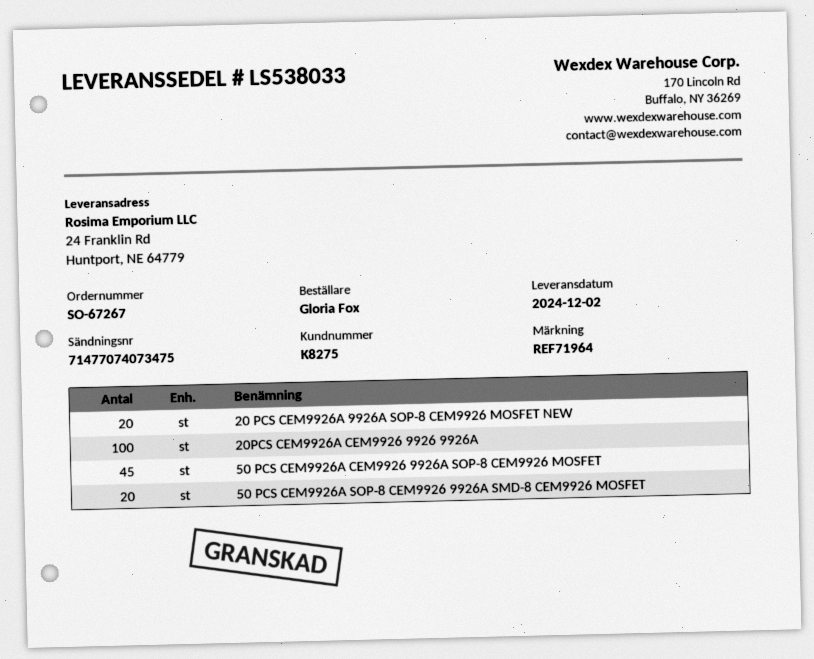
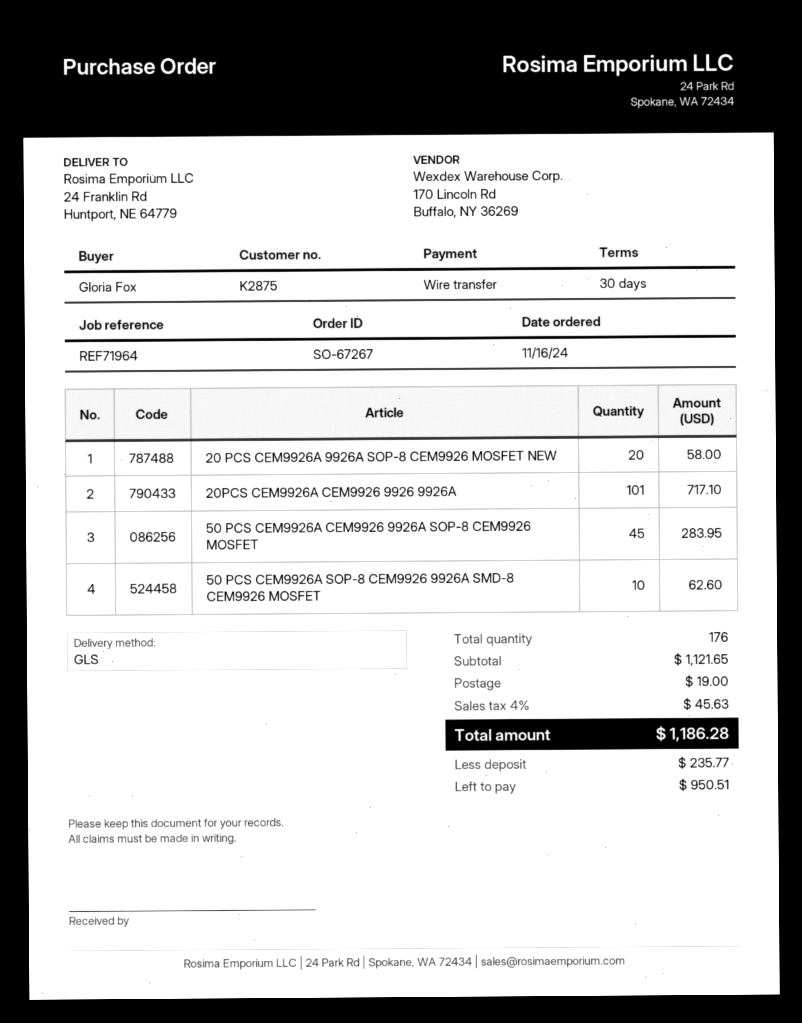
customer number: K8275 -> K2875
20PCS CEM9926A CEM9926 9926 9926A: 100 -> 101
50 PCS CEM9926A SOP-8 CEM9926 9926A SMD-8 CEM9926 MOSFET: 20 -> 10

